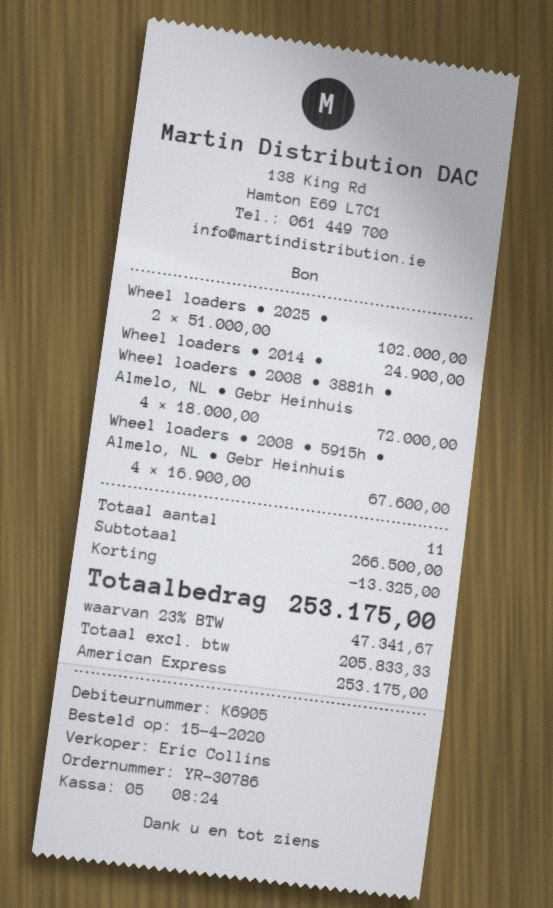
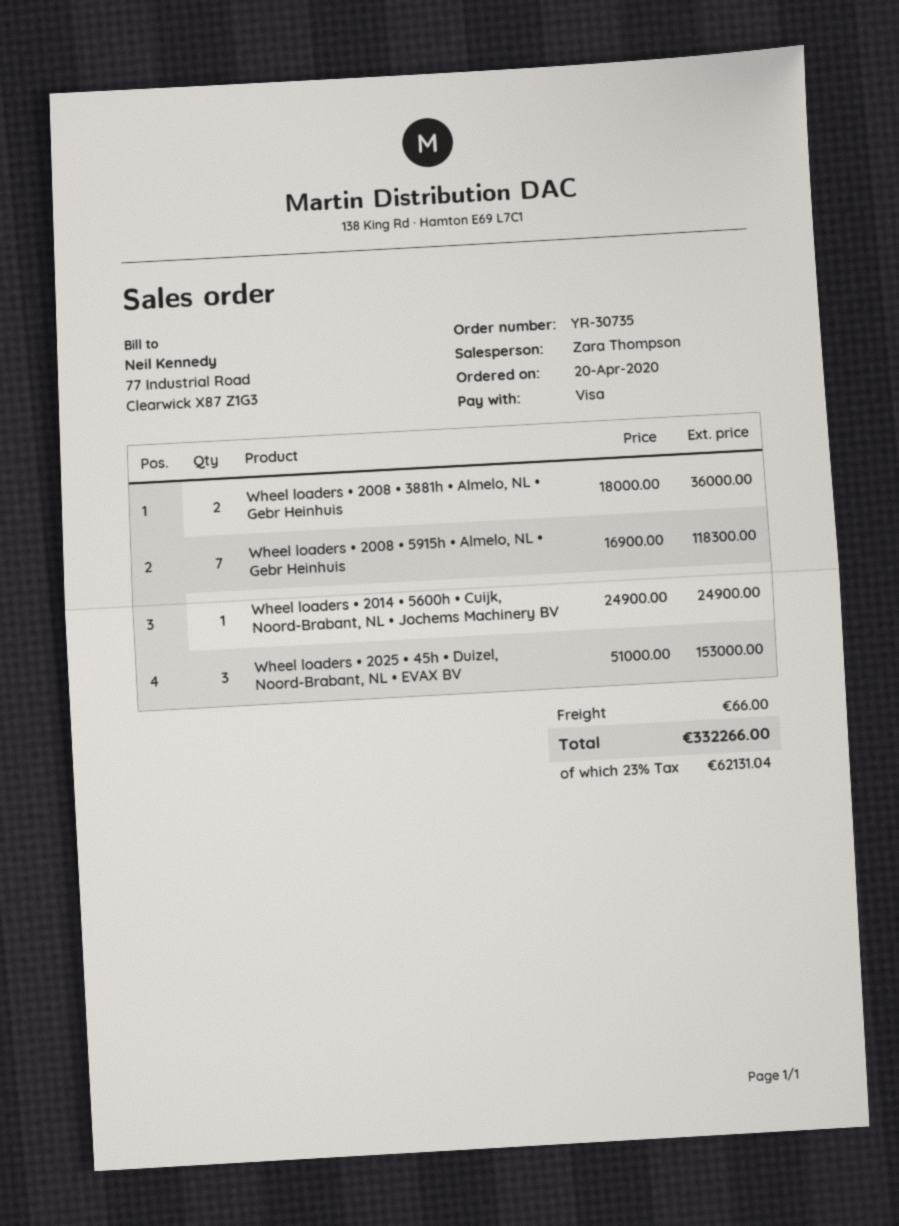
order number: YR-30786 -> YR-30735
order date: 2020-04-15 -> 2020-04-20
sales rep: Eric Collins -> Zara Thompson
payment method: American Express -> Visa
Wheel loaders • 2025 •: 2 x 51000.00 = 102000.00 -> 3 x 51000.00 = 153000.00
Wheel loaders • 2008 • 3881h • Almelo, NL • Gebr Heinhuis: 4 x 18000.00 = 72000.00 -> 2 x 18000.00 = 36000.00
Wheel loaders • 2008 • 5915h • Almelo, NL • Gebr Heinhuis: 4 x 16900.00 = 67600.00 -> 7 x 16900.00 = 118300.00
discount: 13325.00 -> none
shipping: none -> 66.00
tax: 23% = 47341.67 -> 23% = 62131.04
total: 253175.00 -> 332266.00

